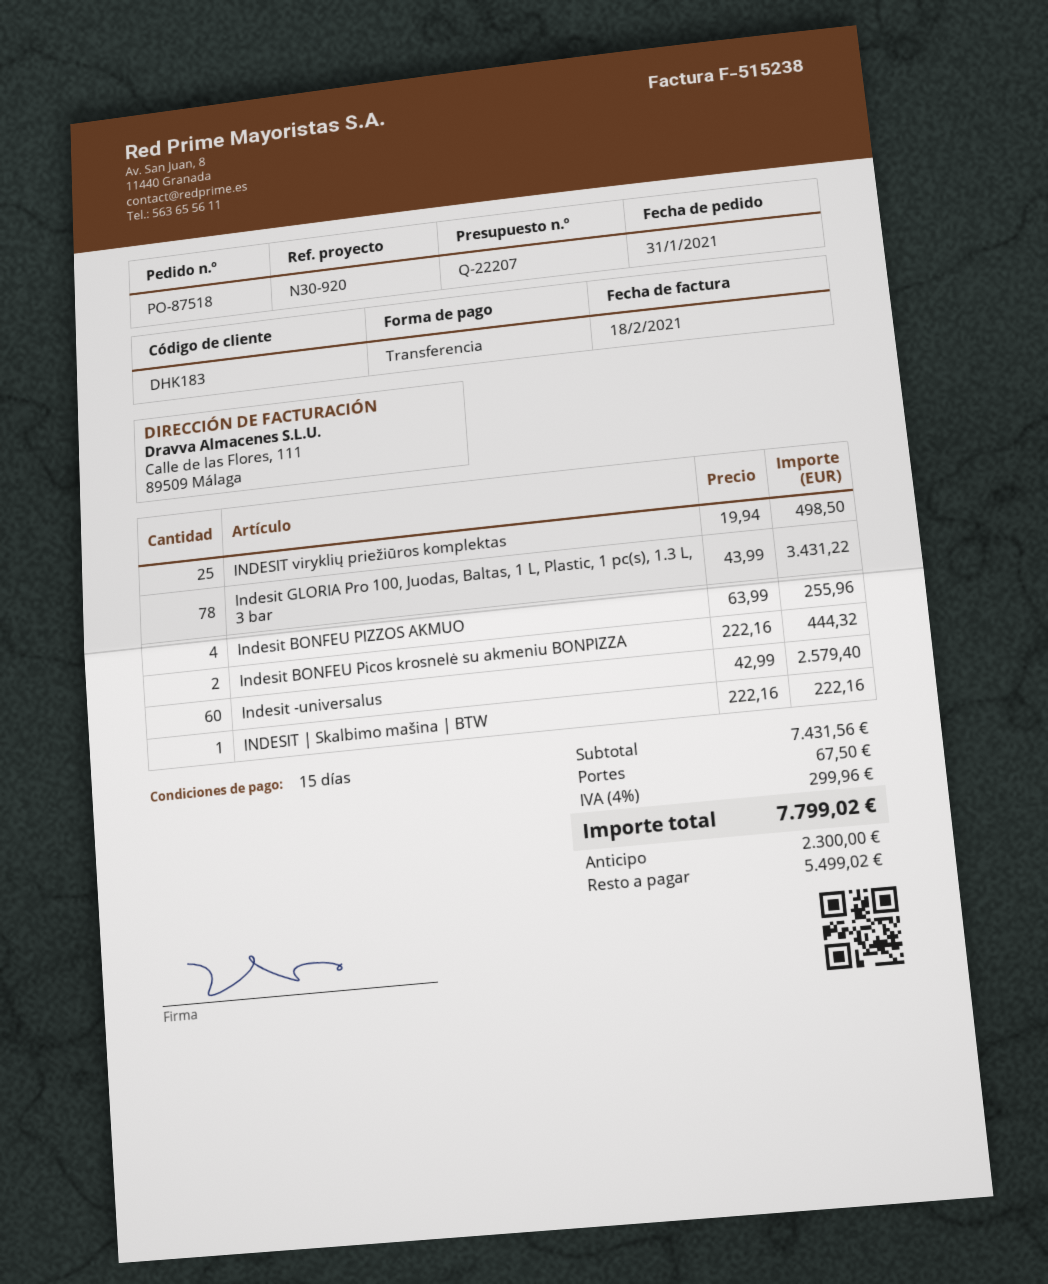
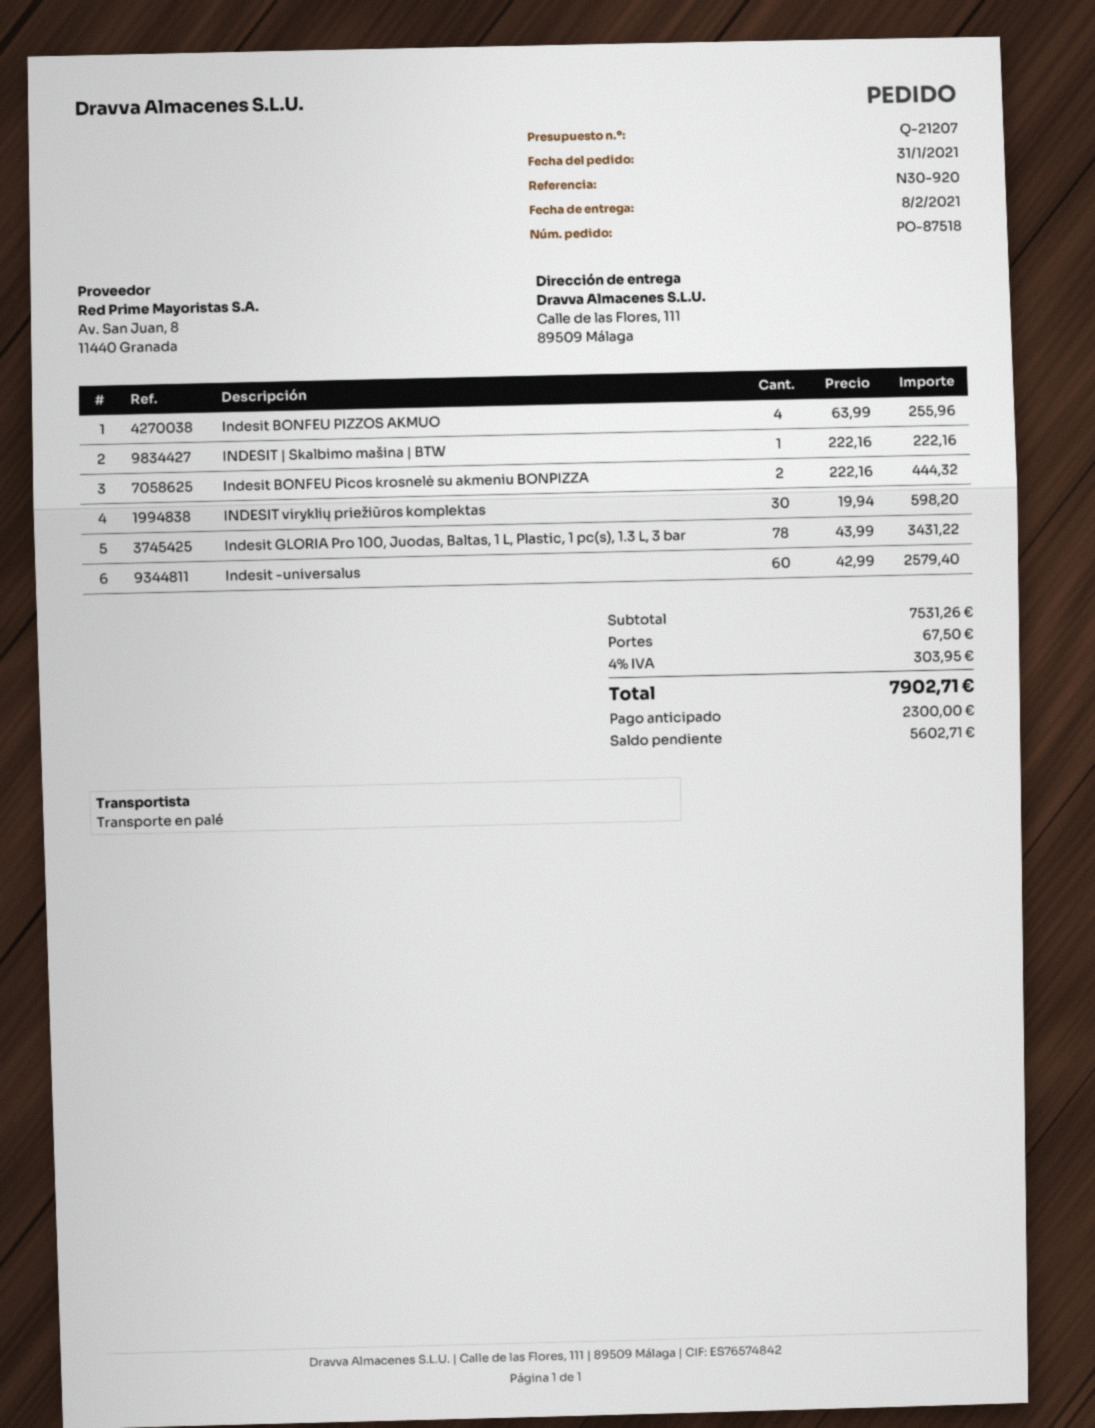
quote number: Q-22207 -> Q-21207
INDESIT viryklių priežiūros komplektas: 25 x 19.94 = 498.50 -> 30 x 19.94 = 598.20
subtotal: 7431.56 -> 7531.26
tax: 4% = 299.96 -> 4% = 303.95
total: 7799.02 -> 7902.71
balance: 5499.02 -> 5602.71

